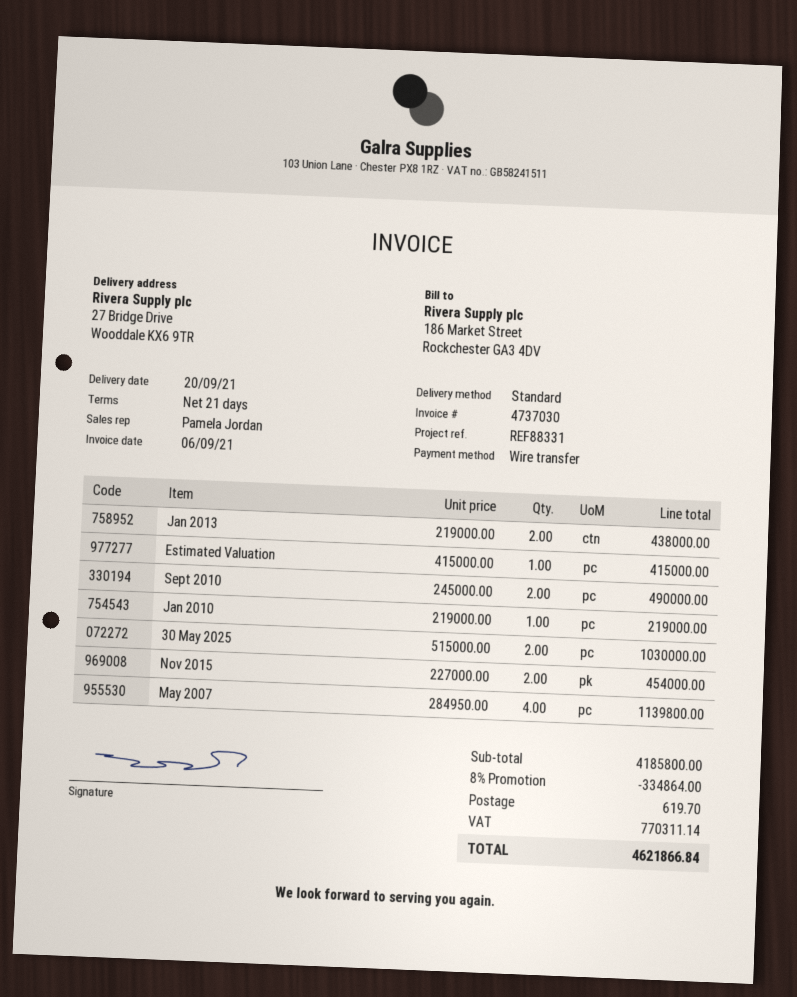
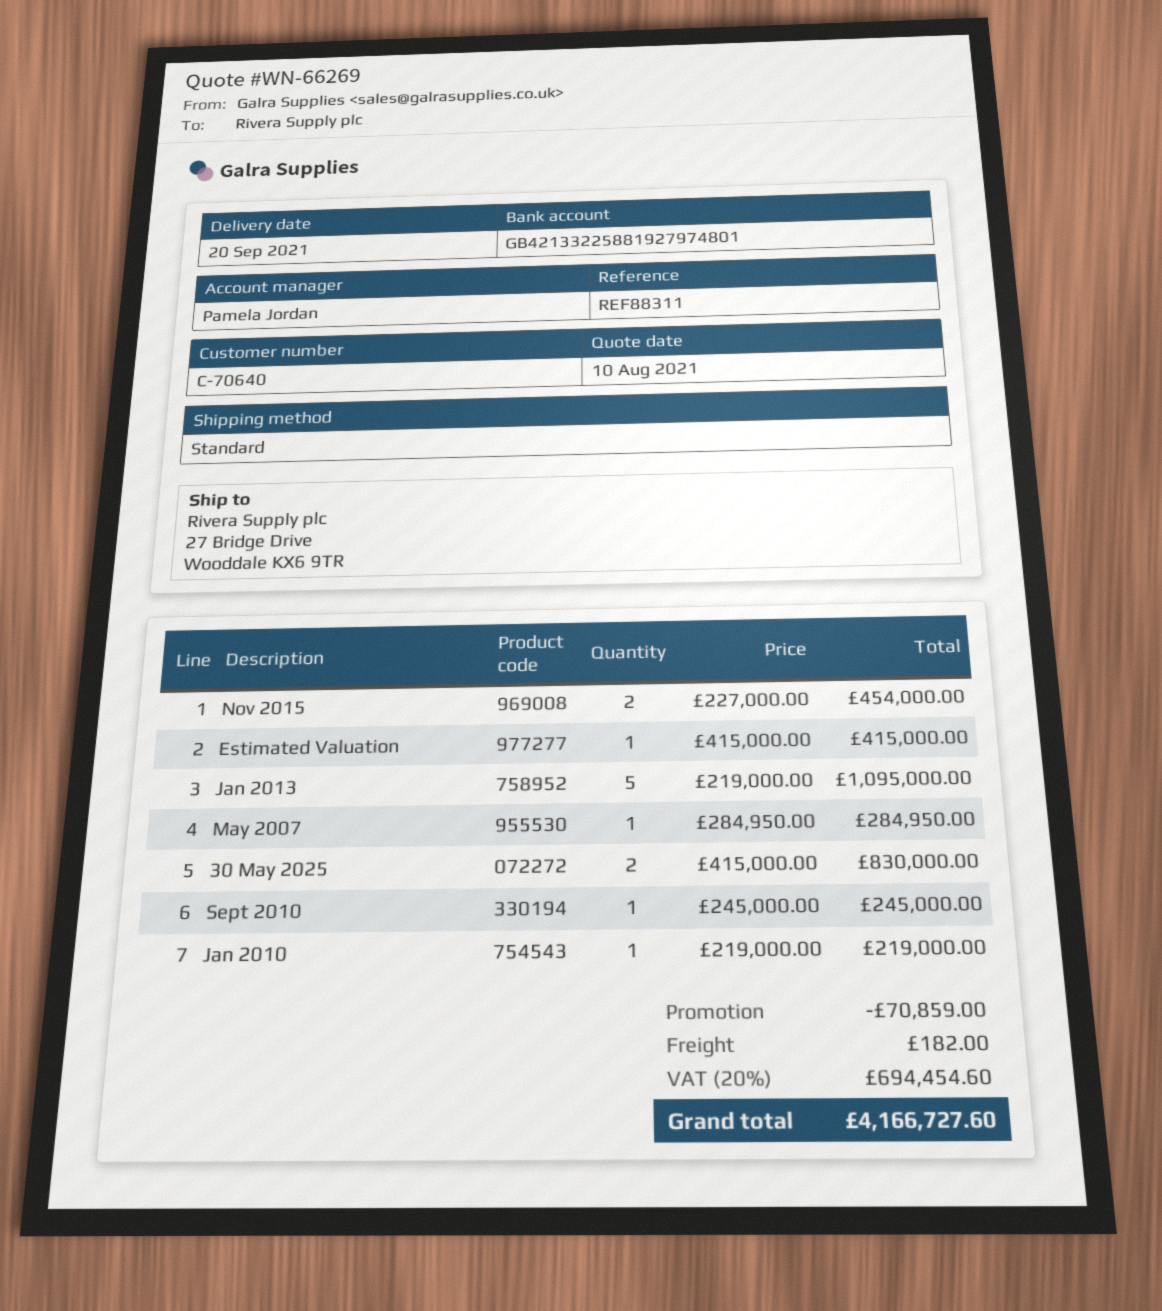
reference: REF88331 -> REF88311
Jan 2013: 2 x 219000.00 = 438000.00 -> 5 x 219000.00 = 1095000.00
Sept 2010: 2 x 245000.00 = 490000.00 -> 1 x 245000.00 = 245000.00
30 May 2025: 2 x 515000.00 = 1030000.00 -> 2 x 415000.00 = 830000.00
May 2007: 4 x 284950.00 = 1139800.00 -> 1 x 284950.00 = 284950.00
discount: 334864.00 -> 70859.00
shipping: 619.70 -> 182.00
tax: 770311.14 -> 694454.60
total: 4621866.84 -> 4166727.60

